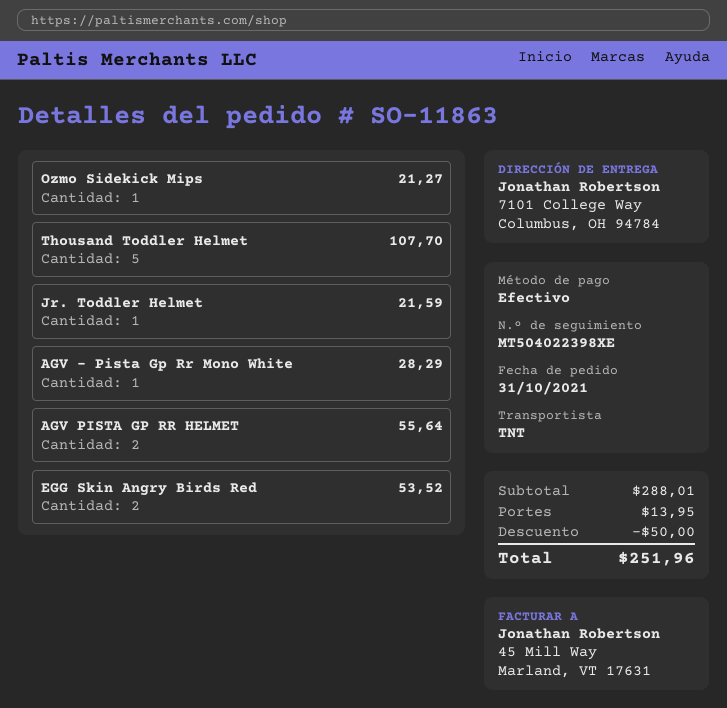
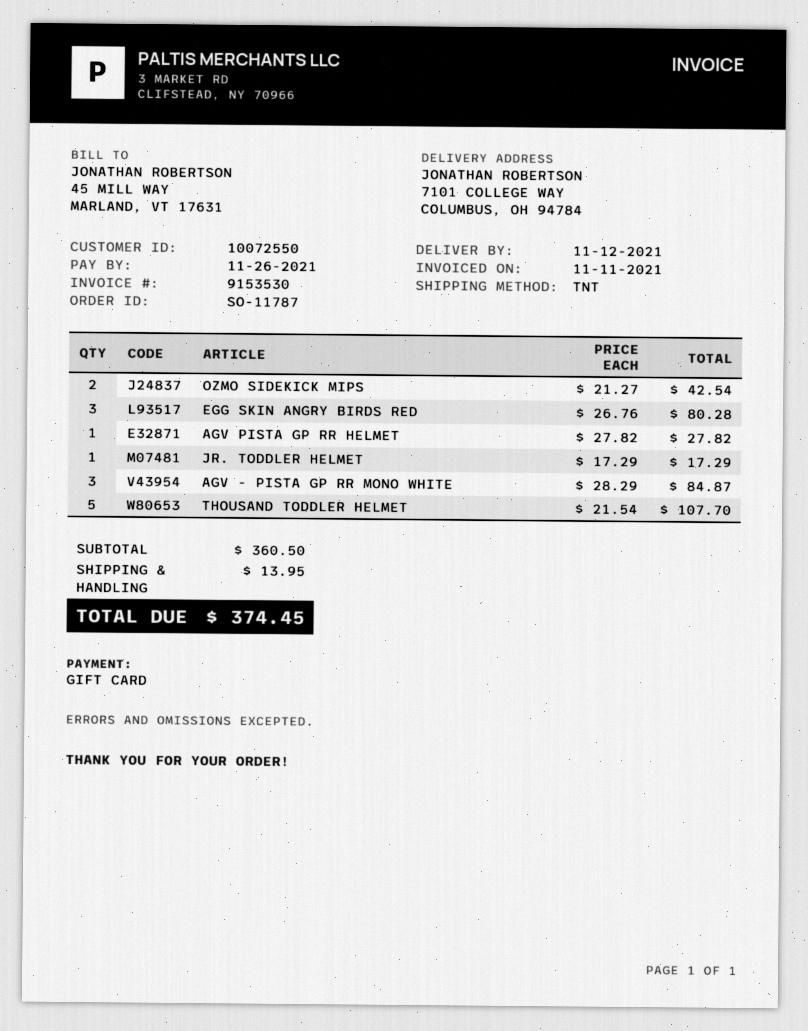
order number: SO-11863 -> SO-11787
payment method: cash -> gift card
Ozmo Sidekick Mips: 1 for 21.27 -> 2 for 42.54
Jr. Toddler Helmet: 1 for 21.59 -> 1 for 17.29
AGV - Pista Gp Rr Mono White: 1 for 28.29 -> 3 for 84.87
AGV PISTA GP RR HELMET: 2 for 55.64 -> 1 for 27.82
EGG Skin Angry Birds Red: 2 for 53.52 -> 3 for 80.28
subtotal: 288.01 -> 360.50
discount: 50.00 -> none
total: 251.96 -> 374.45

